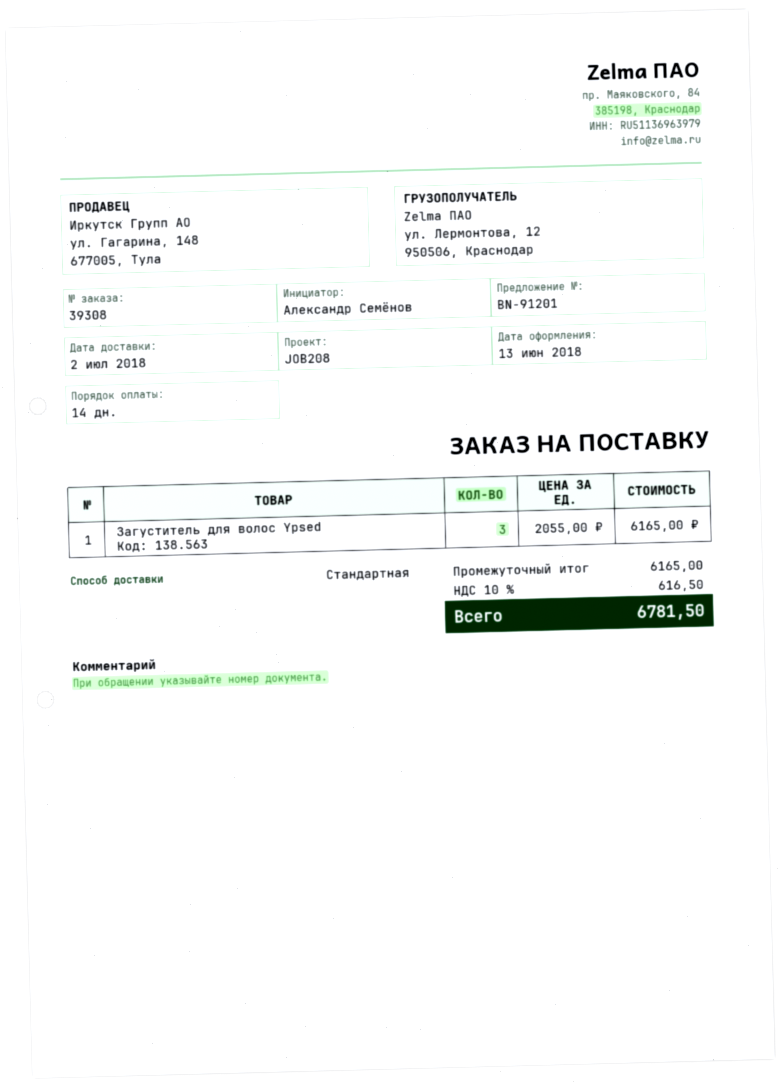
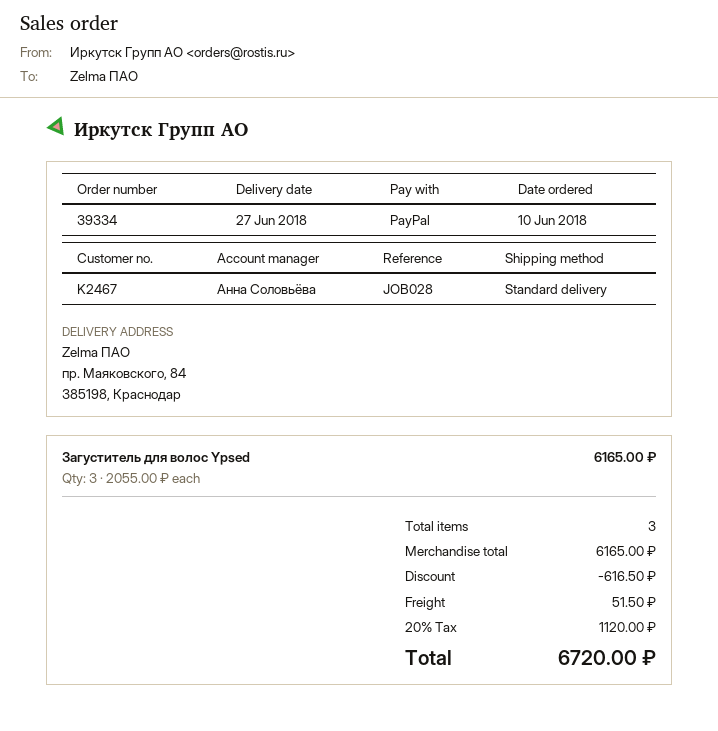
order number: 39308 -> 39334
order date: 2018-06-13 -> 2018-06-10
delivery date: 2018-07-02 -> 2018-06-27
reference: JOB208 -> JOB028
ship to: ул. Лермонтова, 12, 950506, Краснодар -> пр. Маяковского, 84, 385198, Краснодар
discount: none -> 616.50
shipping: none -> 51.50
tax: 10% = 616.50 -> 20% = 1120.00
total: 6781.50 -> 6720.00

